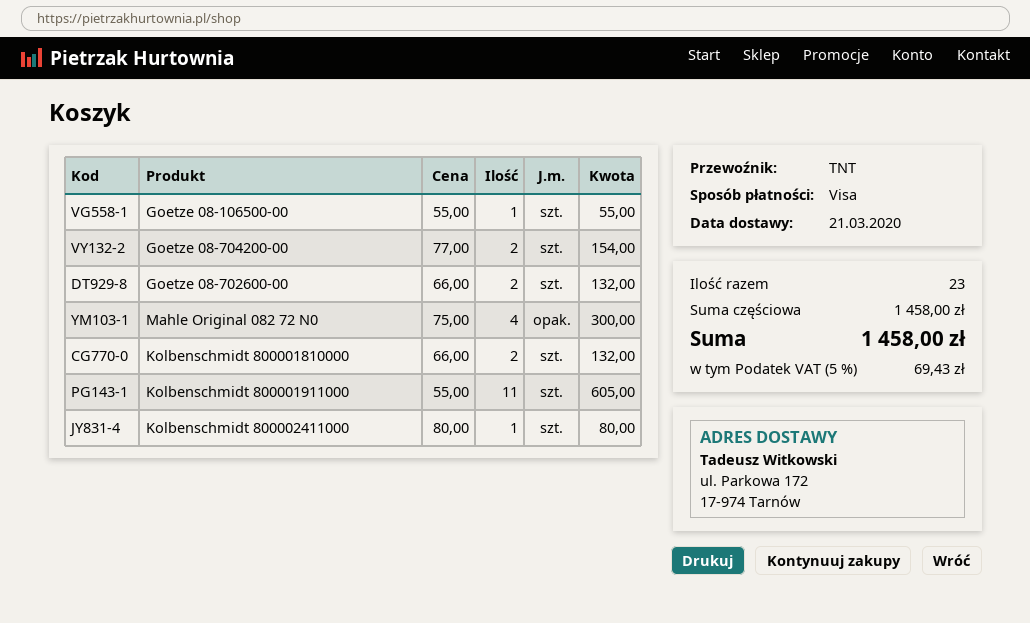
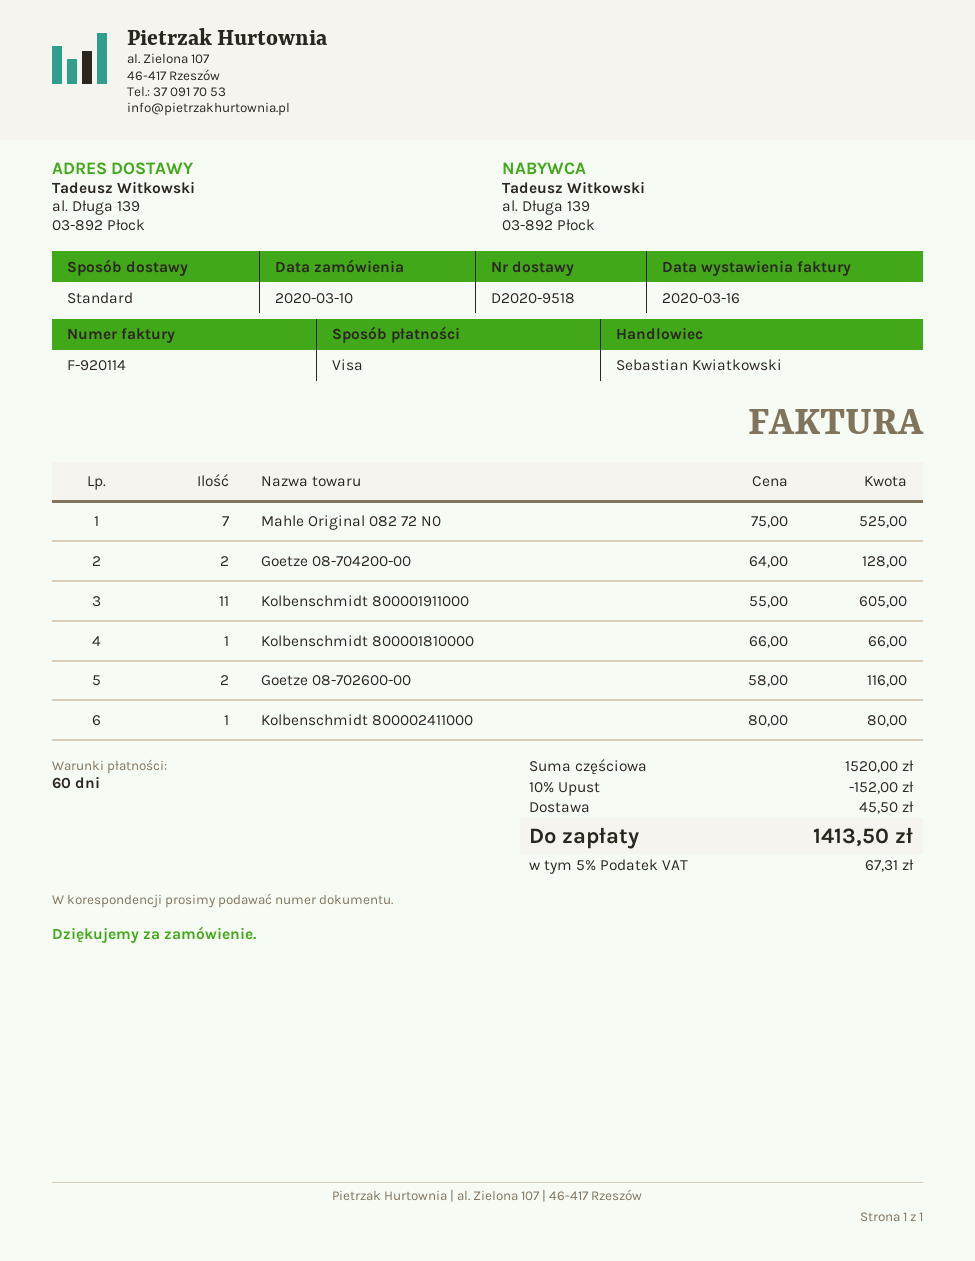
shipping method: TNT -> standard
ship to: ul. Parkowa 172, 17-974 Tarnów -> al. Długa 139, 03-892 Płock
Goetze 08-106500-00: 1 x 55.00 = 55.00 -> none
Goetze 08-704200-00: 2 x 77.00 = 154.00 -> 2 x 64.00 = 128.00
Goetze 08-702600-00: 2 x 66.00 = 132.00 -> 2 x 58.00 = 116.00
Mahle Original 082 72 N0: 4 x 75.00 = 300.00 -> 7 x 75.00 = 525.00
Kolbenschmidt 800001810000: 2 x 66.00 = 132.00 -> 1 x 66.00 = 66.00
subtotal: 1458.00 -> 1520.00
discount: none -> 10% = 152.00
shipping: none -> 45.50
tax: 5% = 69.43 -> 5% = 67.31
total: 1458.00 -> 1413.50

